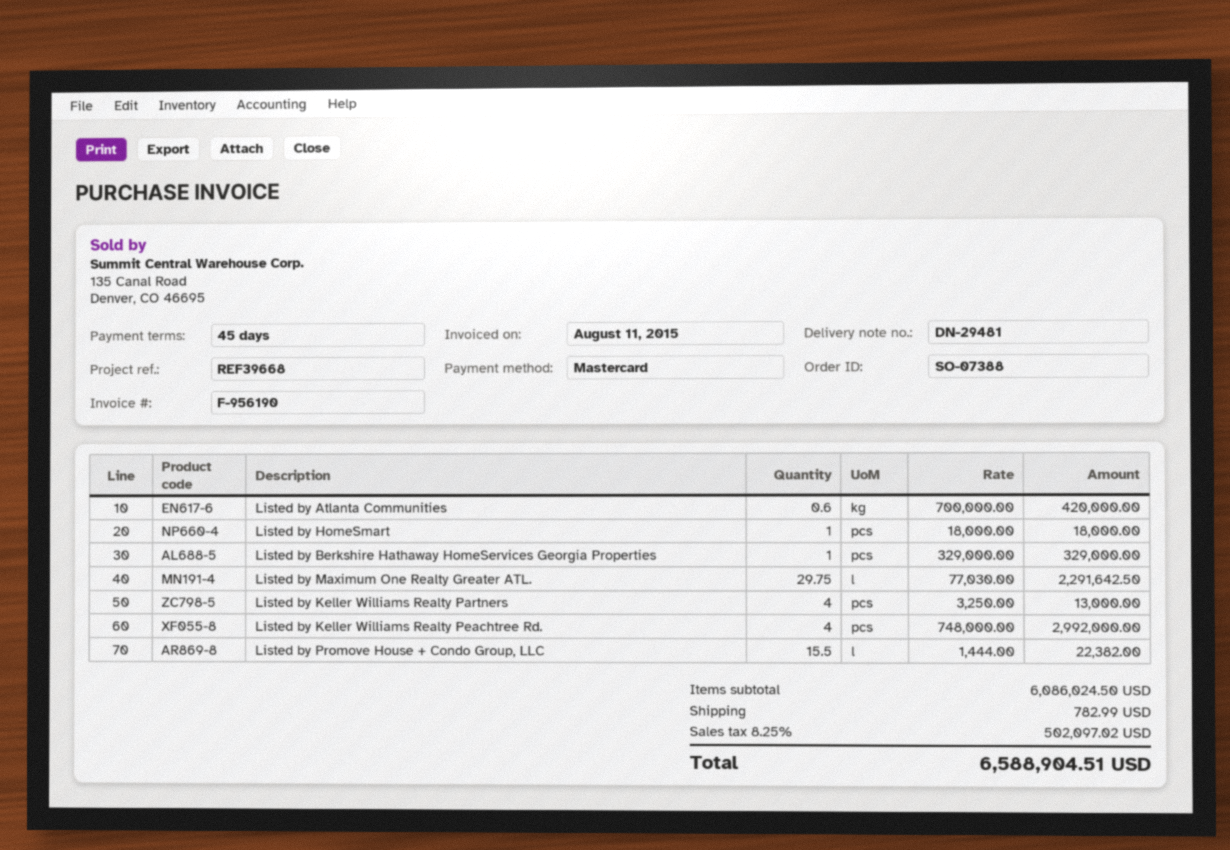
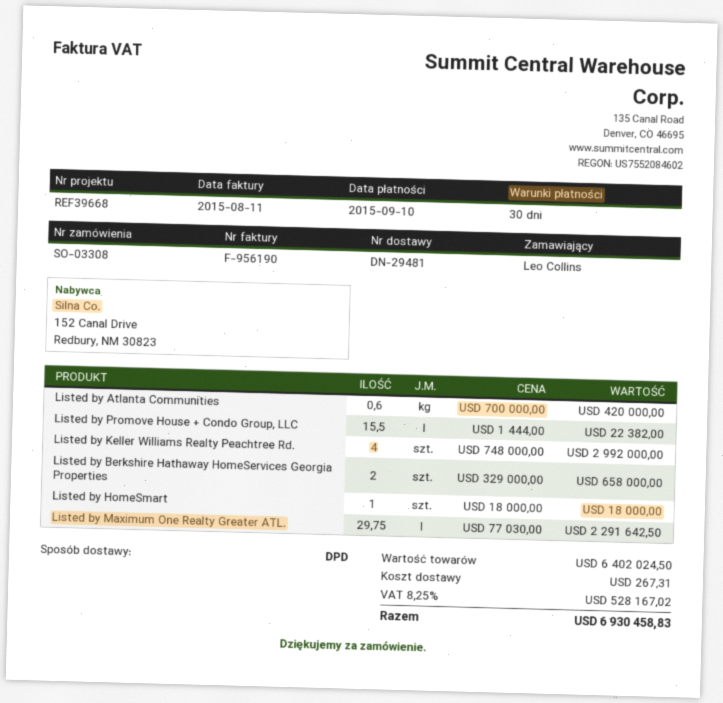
order number: SO-07388 -> SO-03308
payment terms: 45 days -> 30 days
Listed by Berkshire Hathaway HomeServices Georgia Properties: 1 x 329000.00 = 329000.00 -> 2 x 329000.00 = 658000.00
Listed by Keller Williams Realty Partners: 4 x 3250.00 = 13000.00 -> none
subtotal: 6086024.50 -> 6402024.50
shipping: 782.99 -> 267.31
tax: 8.25% = 502097.02 -> 8.25% = 528167.02
total: 6588904.51 -> 6930458.83

